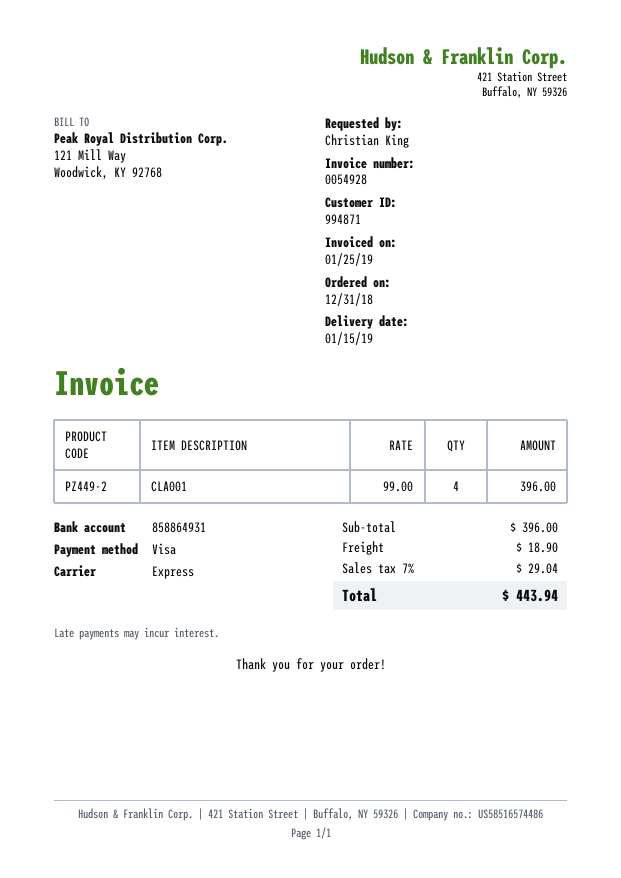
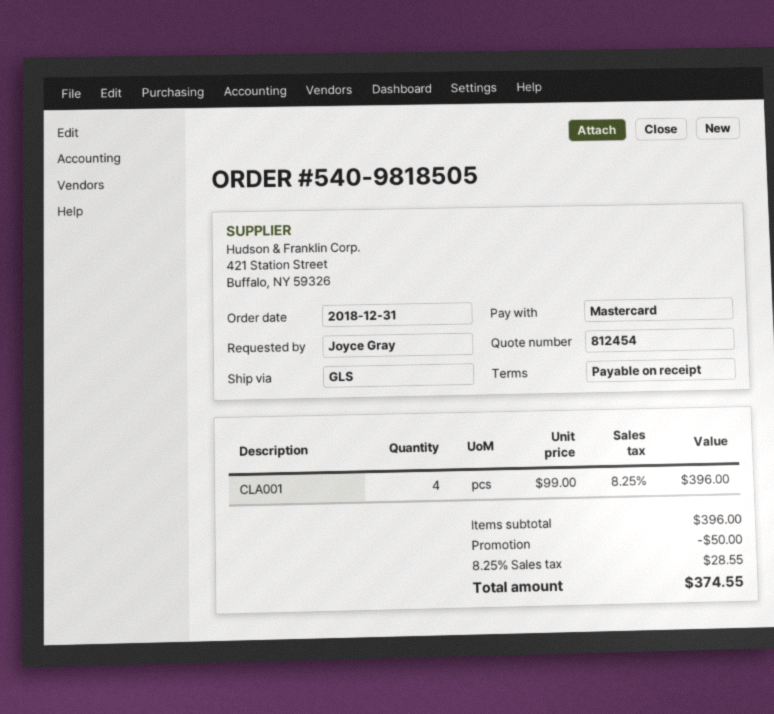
ordered by: Christian King -> Joyce Gray
payment method: Visa -> Mastercard
shipping method: express -> GLS
discount: none -> 50.00
shipping: 18.90 -> none
tax: 7% = 29.04 -> 8.25% = 28.55
total: 443.94 -> 374.55

